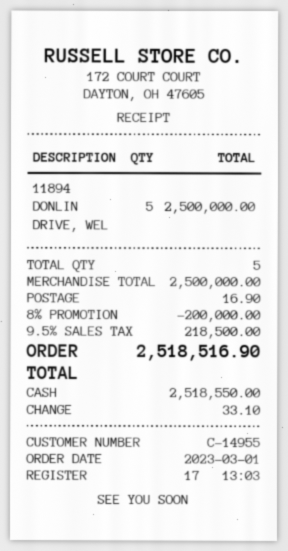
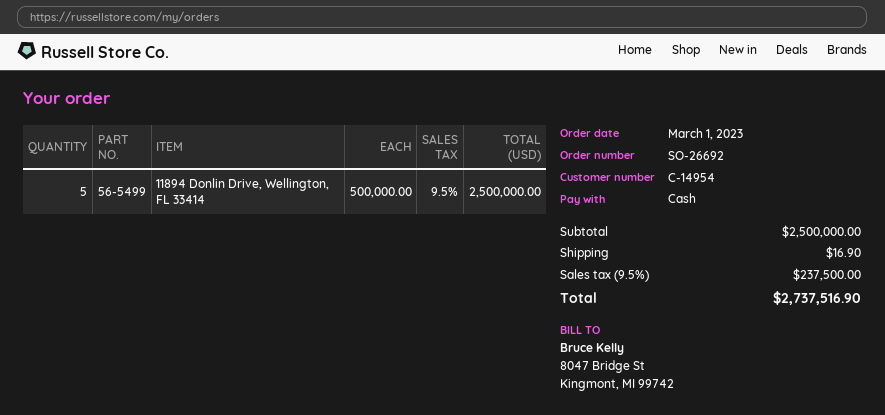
customer number: C-14955 -> C-14954
discount: 8% = 200000.00 -> none
tax: 9.5% = 218500.00 -> 9.5% = 237500.00
total: 2518516.90 -> 2737516.90

